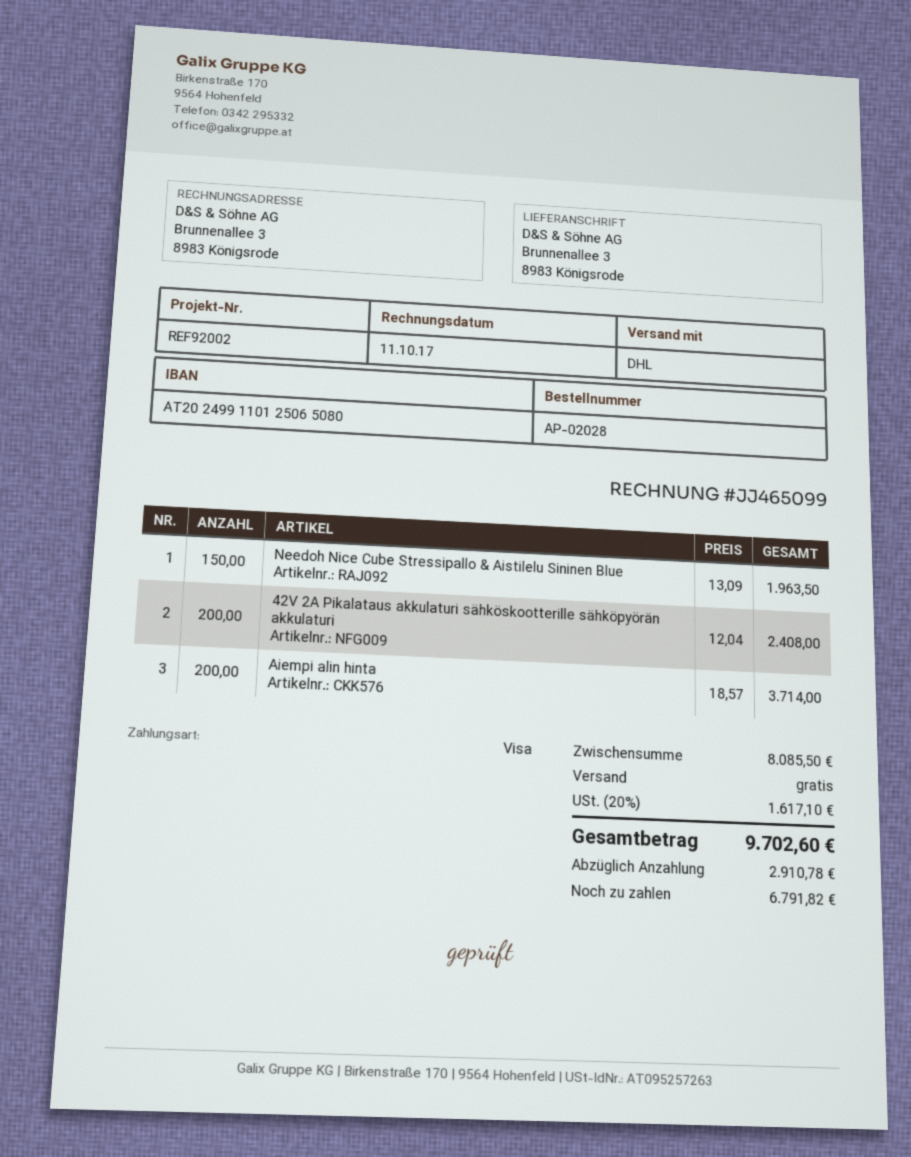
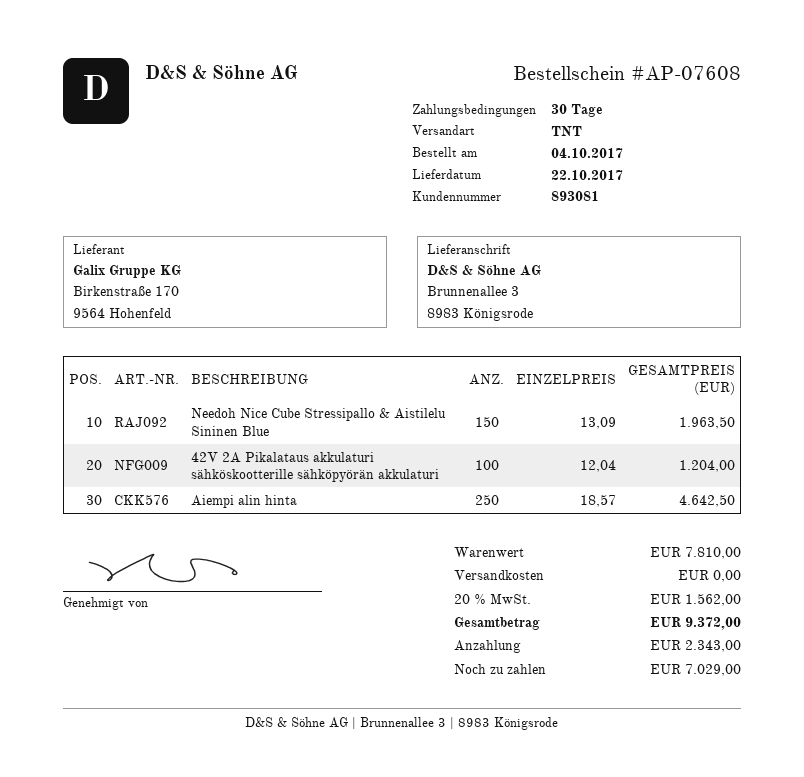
order number: AP-02028 -> AP-07608
shipping method: DHL -> TNT
42V 2A Pikalataus akkulaturi sähköskootterille sähköpyörän akkulaturi: 200 x 12.04 = 2408.00 -> 100 x 12.04 = 1204.00
Aiempi alin hinta: 200 x 18.57 = 3714.00 -> 250 x 18.57 = 4642.50
subtotal: 8085.50 -> 7810.00
tax: 20% = 1617.10 -> 20% = 1562.00
total: 9702.60 -> 9372.00
deposit: 2910.78 -> 2343.00
balance: 6791.82 -> 7029.00

